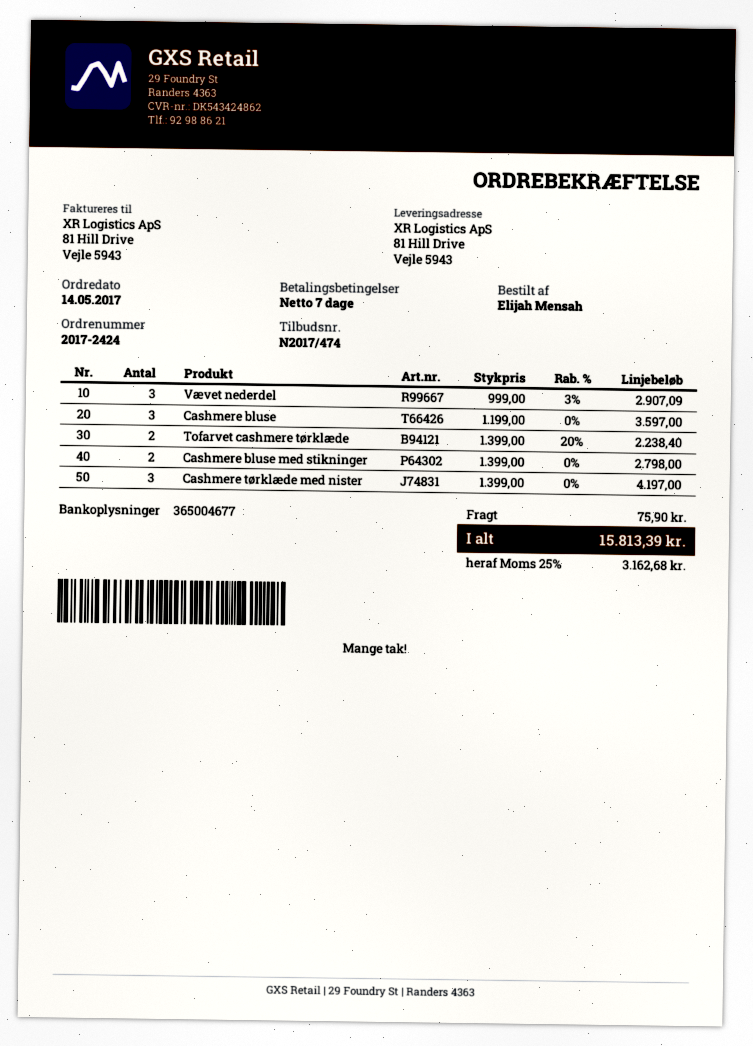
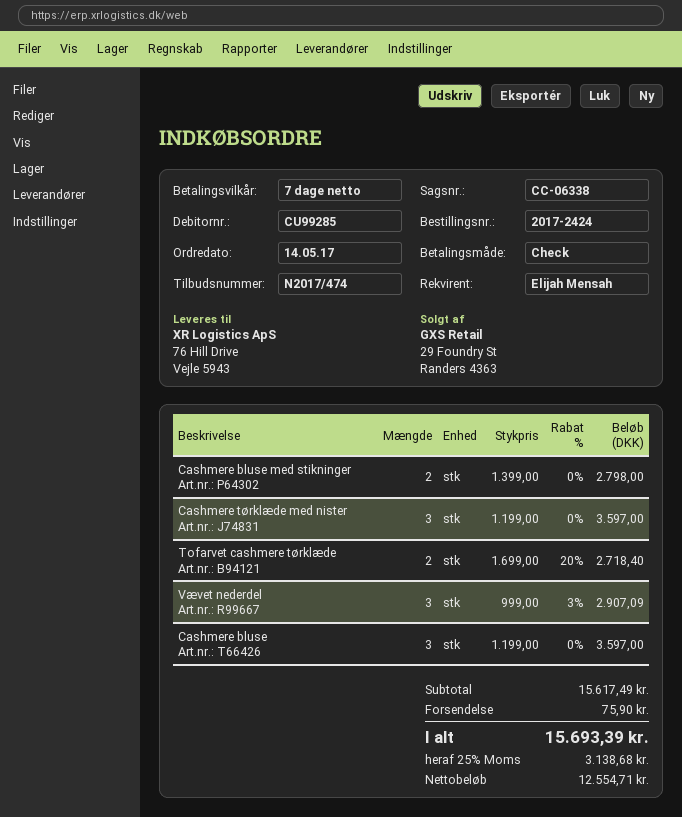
ship to: 81 Hill Drive, Vejle 5943 -> 76 Hill Drive, Vejle 5943
Tofarvet cashmere tørklæde: 2 x 1399.00 - 20% = 2238.40 -> 2 x 1699.00 - 20% = 2718.40
Cashmere tørklæde med nister: 3 x 1399.00 = 4197.00 -> 3 x 1199.00 = 3597.00
tax: 25% = 3162.68 -> 25% = 3138.68
total: 15813.39 -> 15693.39

